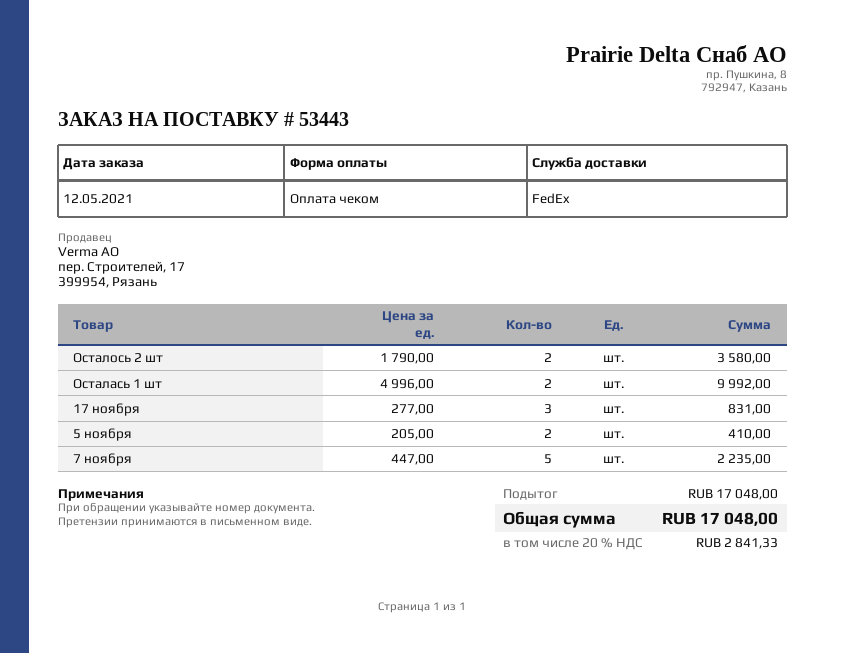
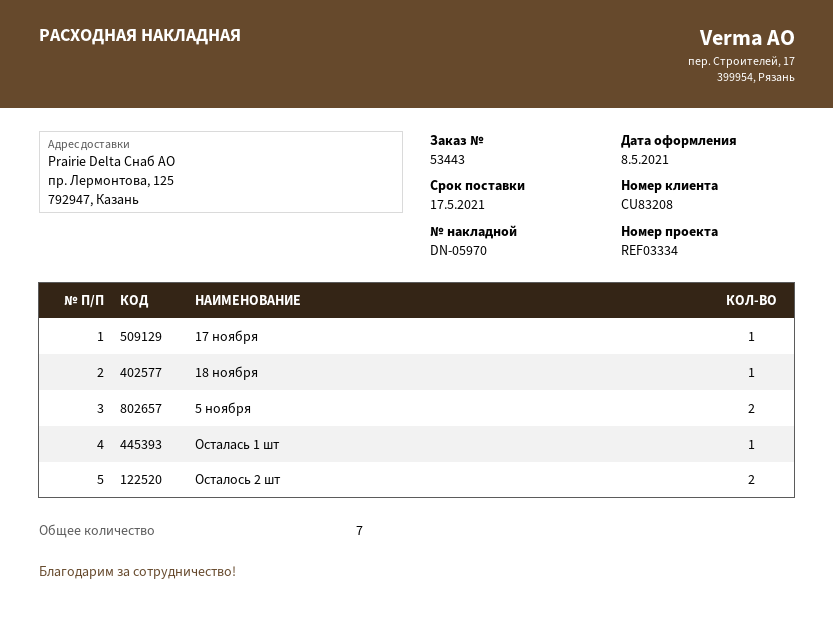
order date: 2021-05-12 -> 2021-05-08
Осталась 1 шт: 2 -> 1
17 ноября: 3 -> 1
7 ноября: 5 -> none
18 ноября: none -> 1

